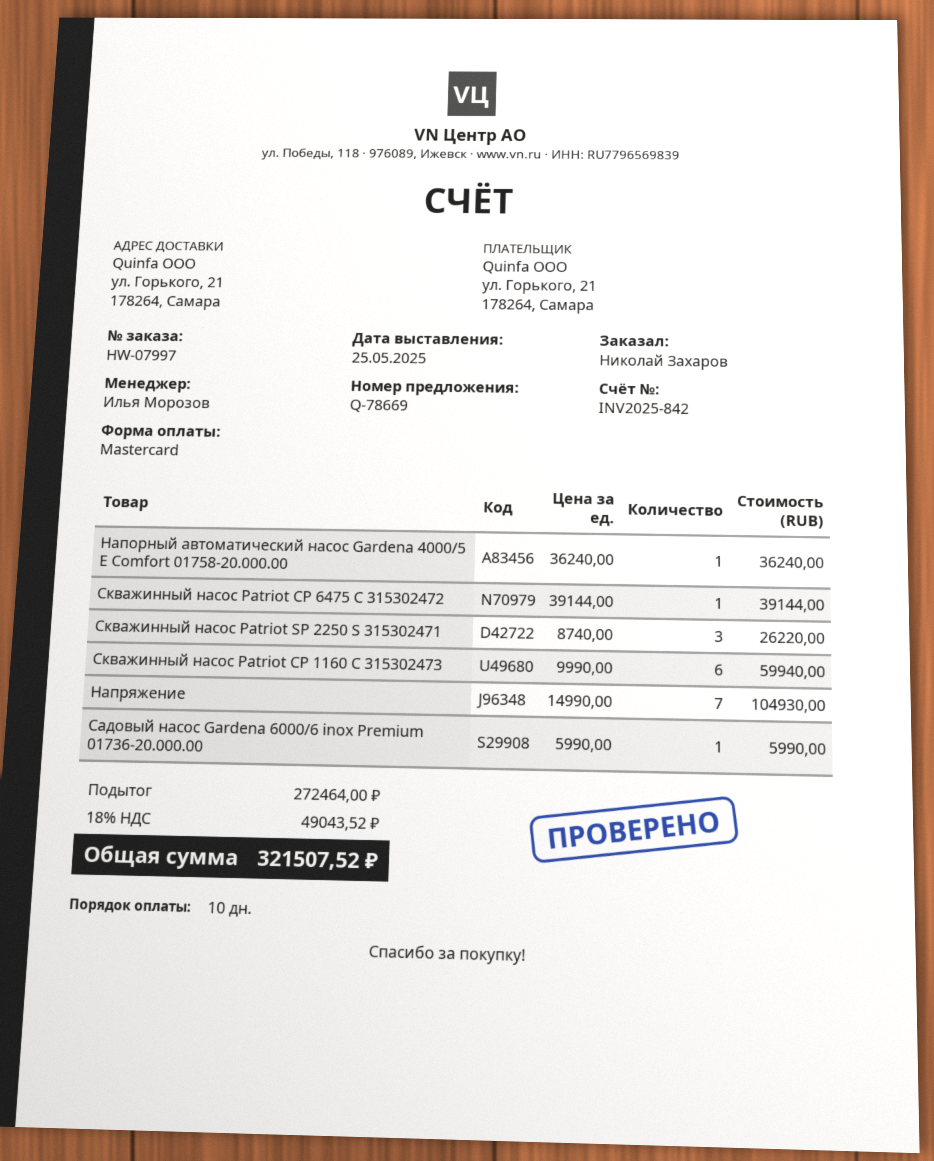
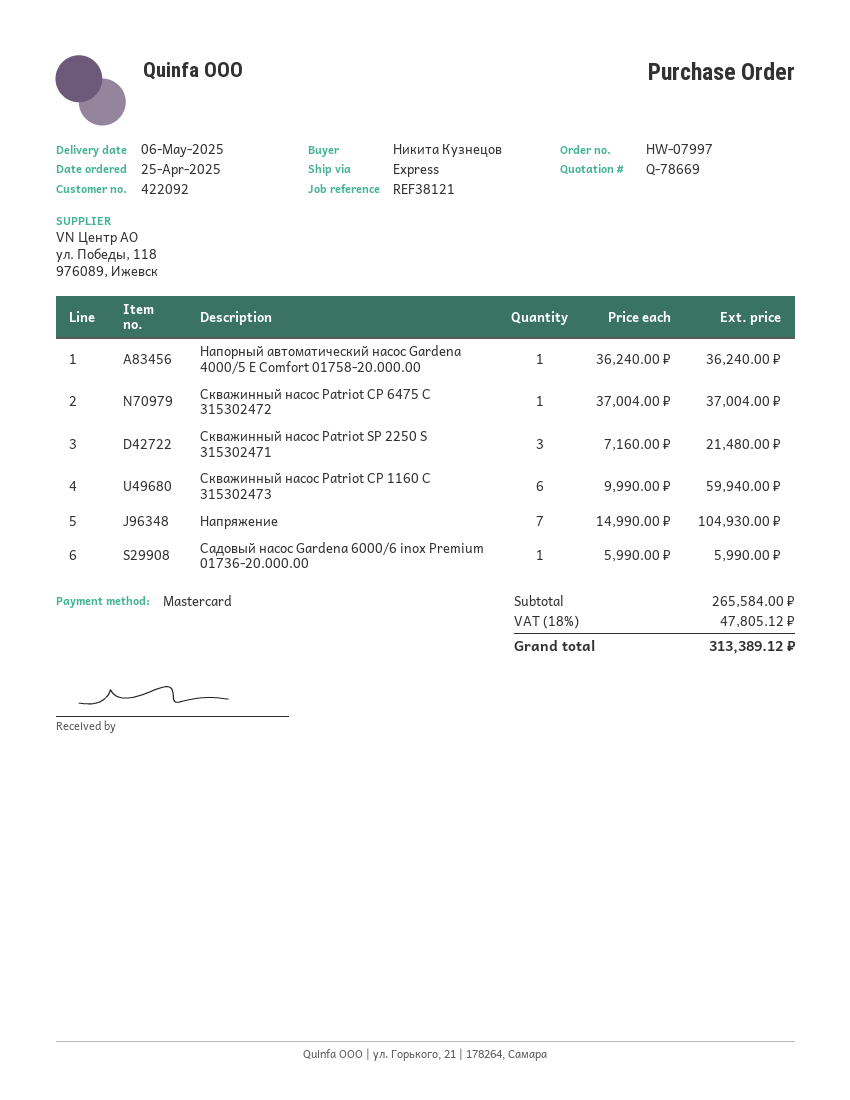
ordered by: Николай Захаров -> Никита Кузнецов
Скважинный насос Patriot CP 6475 C 315302472: 1 x 39144.00 = 39144.00 -> 1 x 37004.00 = 37004.00
Скважинный насос Patriot SP 2250 S 315302471: 3 x 8740.00 = 26220.00 -> 3 x 7160.00 = 21480.00
subtotal: 272464.00 -> 265584.00
tax: 18% = 49043.52 -> 18% = 47805.12
total: 321507.52 -> 313389.12

